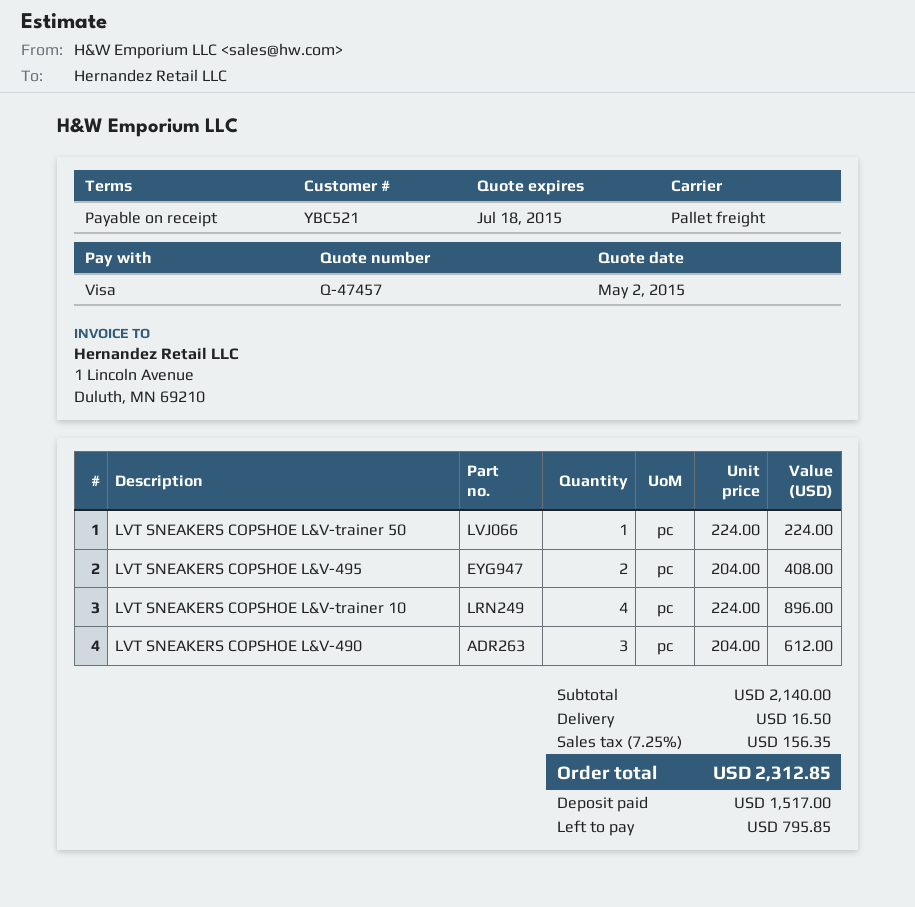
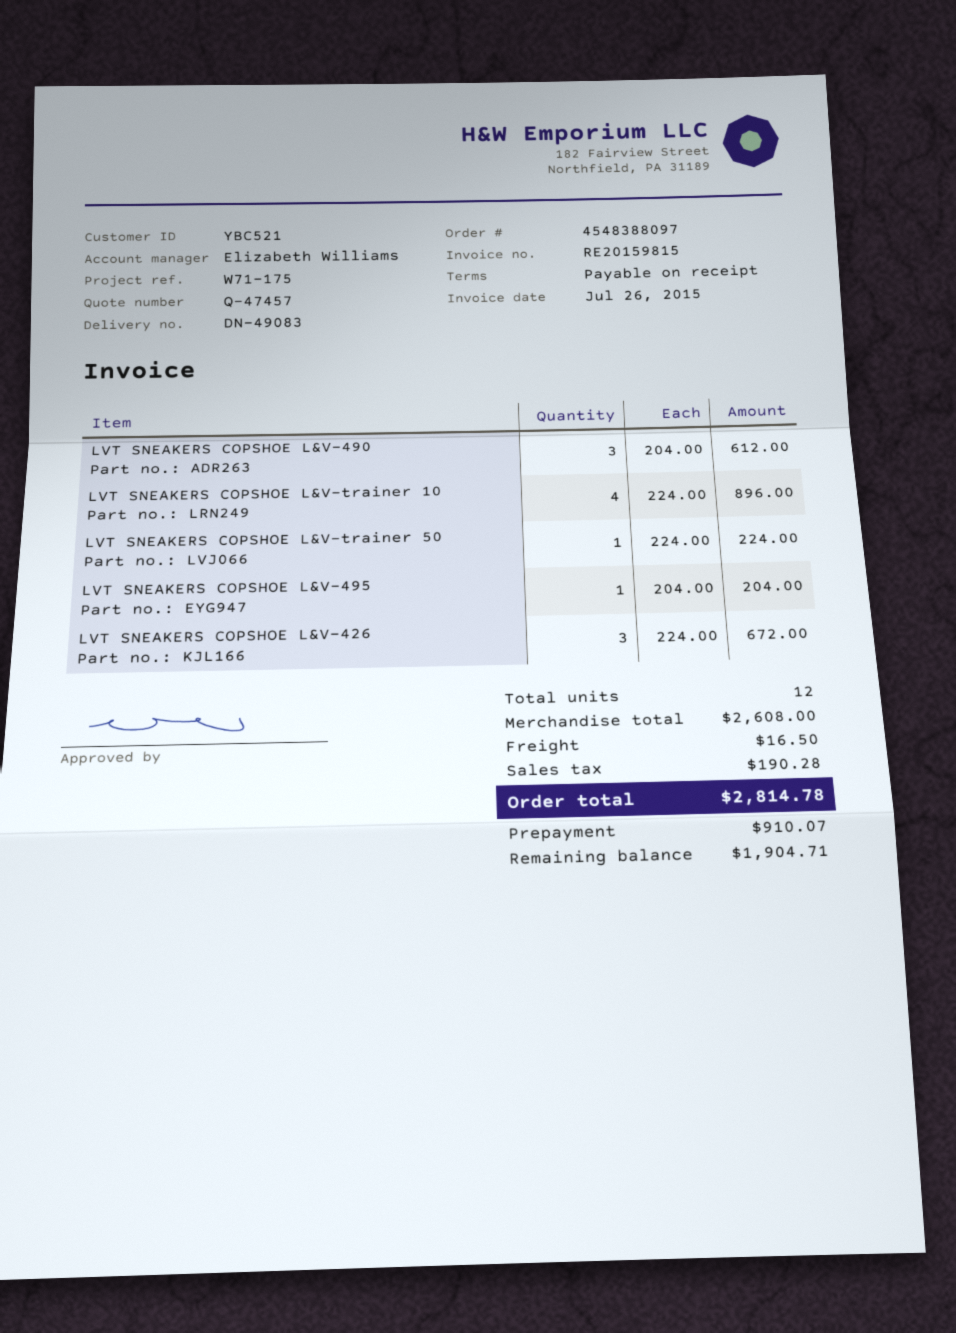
LVT SNEAKERS COPSHOE L&V-495: 2 x 204.00 = 408.00 -> 1 x 204.00 = 204.00
LVT SNEAKERS COPSHOE L&V-426: none -> 3 x 224.00 = 672.00
subtotal: 2140.00 -> 2608.00
tax: 156.35 -> 190.28
total: 2312.85 -> 2814.78
deposit: 1517.00 -> 910.07
balance: 795.85 -> 1904.71

